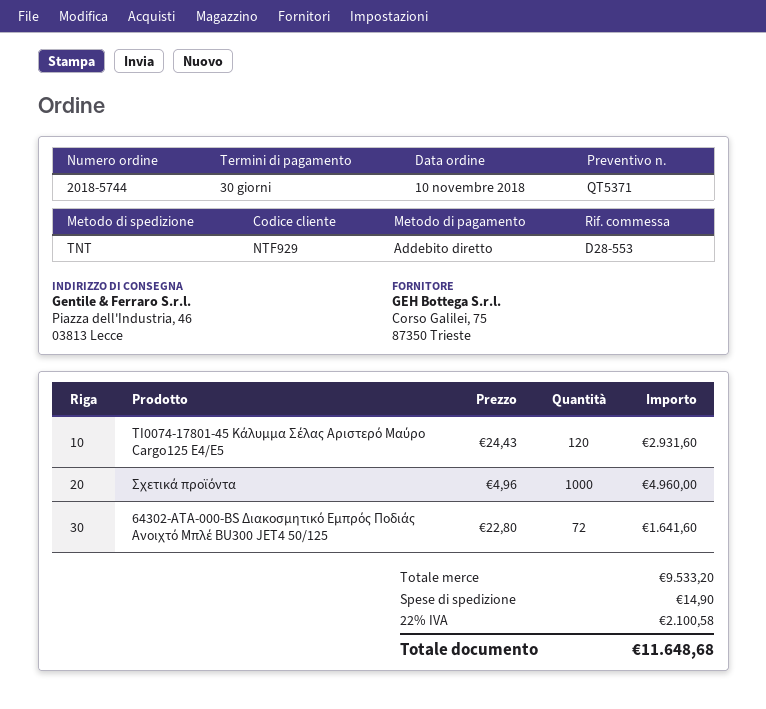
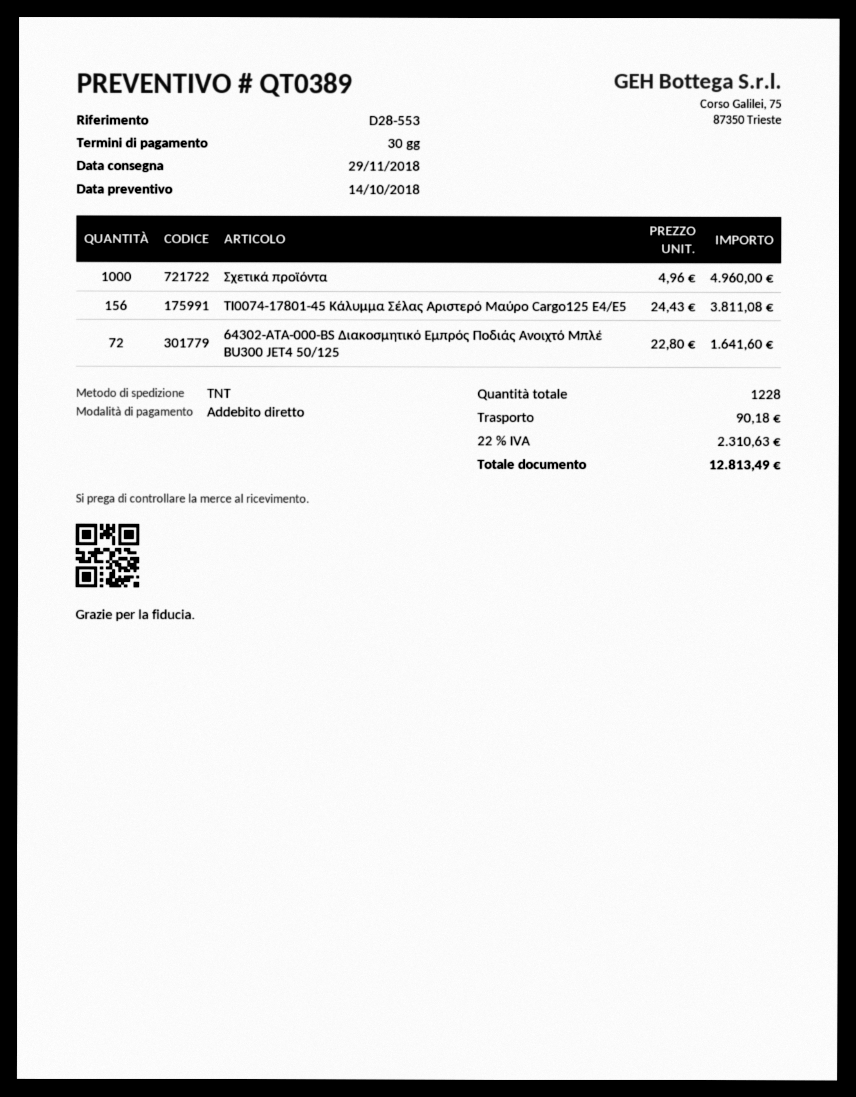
quote number: QT5371 -> QT0389
TI0074-17801-45 Κάλυμμα Σέλας Αριστερό Μαύρο Cargo125 E4/E5: 120 x 24.43 = 2931.60 -> 156 x 24.43 = 3811.08
shipping: 14.90 -> 90.18
tax: 22% = 2100.58 -> 22% = 2310.63
total: 11648.68 -> 12813.49

